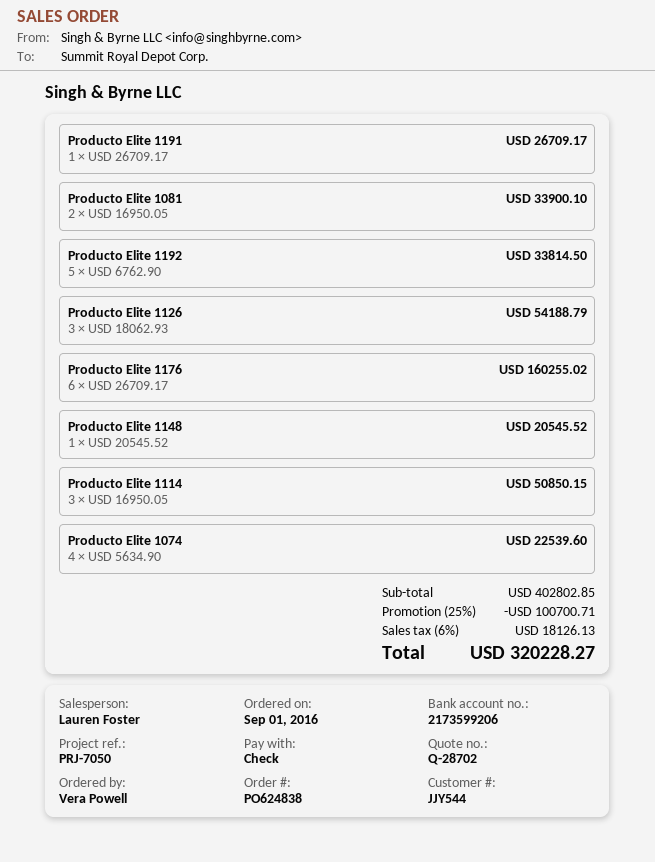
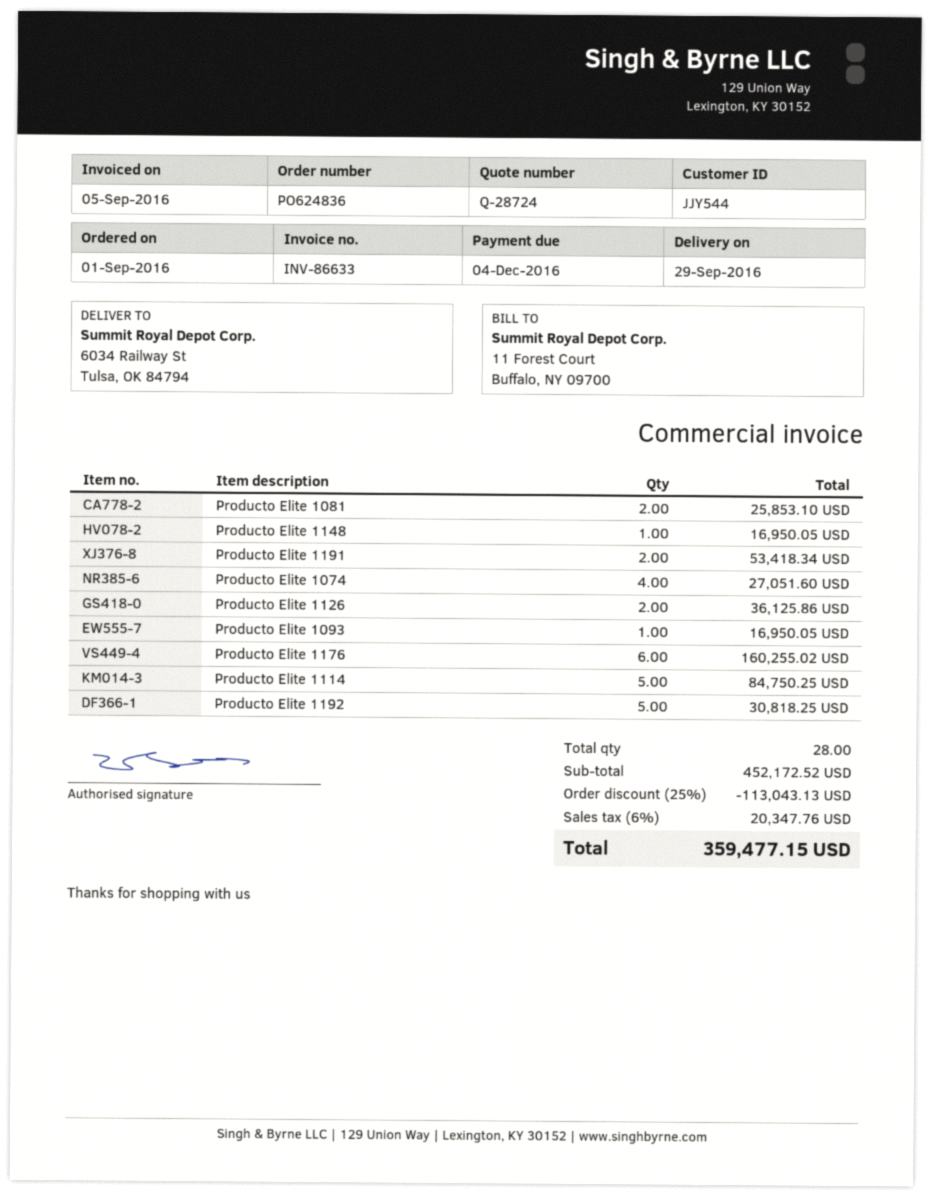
quote number: Q-28702 -> Q-28724
order number: PO624838 -> PO624836
Producto Elite 1191: 1 for 26709.17 -> 2 for 53418.34
Producto Elite 1081: 2 for 33900.10 -> 2 for 25853.10
Producto Elite 1192: 5 for 33814.50 -> 5 for 30818.25
Producto Elite 1126: 3 for 54188.79 -> 2 for 36125.86
Producto Elite 1148: 1 for 20545.52 -> 1 for 16950.05
Producto Elite 1114: 3 for 50850.15 -> 5 for 84750.25
Producto Elite 1074: 4 for 22539.60 -> 4 for 27051.60
Producto Elite 1093: none -> 1 for 16950.05
subtotal: 402802.85 -> 452172.52
discount: 25% = 100700.71 -> 25% = 113043.13
tax: 6% = 18126.13 -> 6% = 20347.76
total: 320228.27 -> 359477.15

